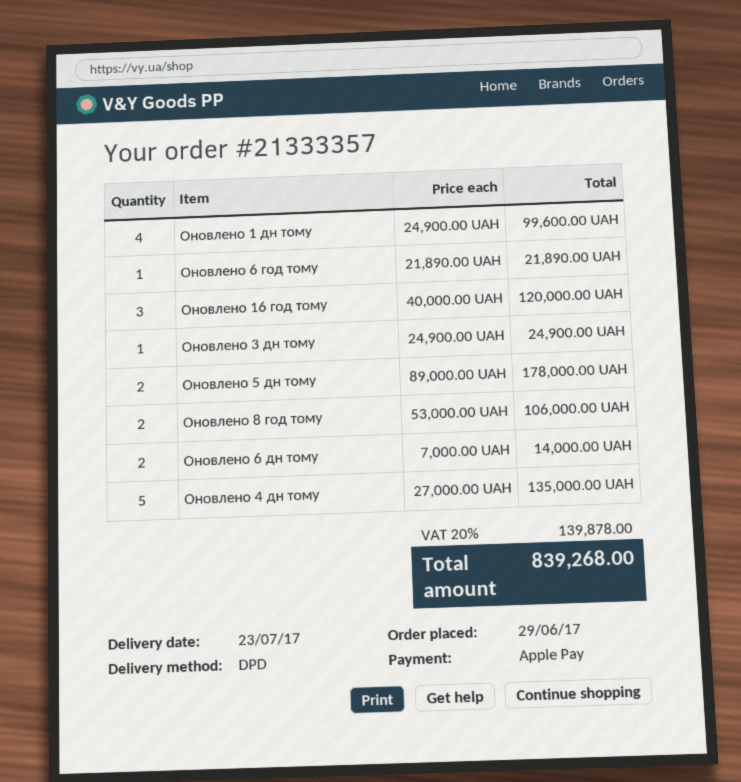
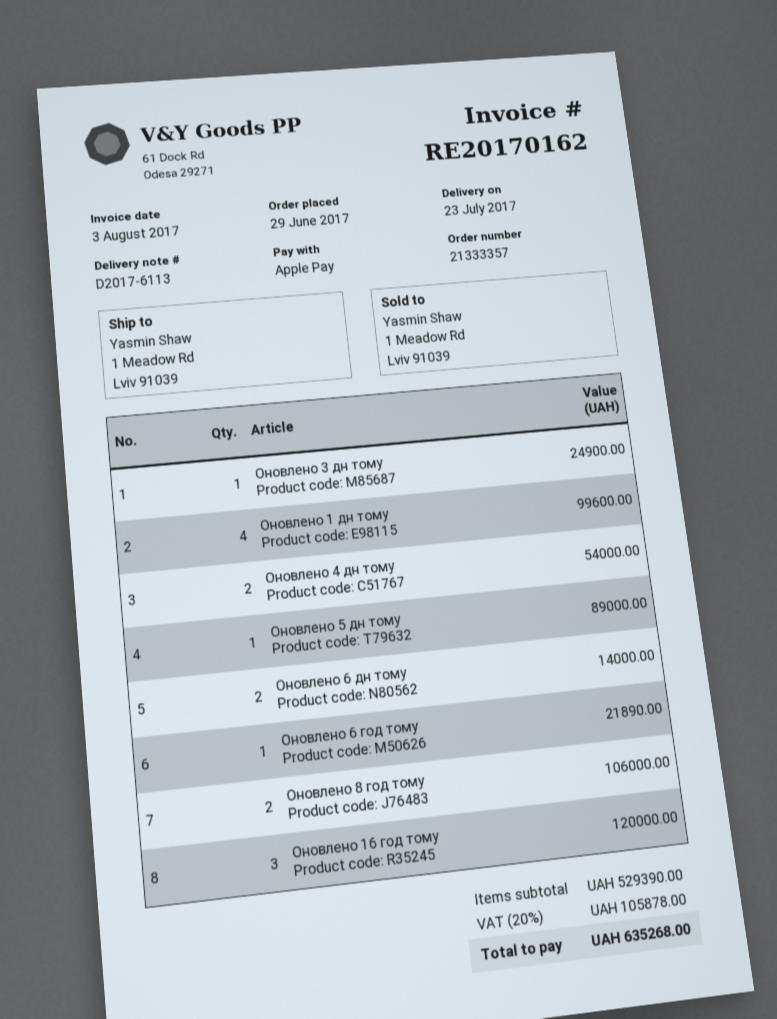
Оновлено 5 дн тому: 2 for 178000.00 -> 1 for 89000.00
Оновлено 4 дн тому: 5 for 135000.00 -> 2 for 54000.00
tax: 20% = 139878.00 -> 20% = 105878.00
total: 839268.00 -> 635268.00

